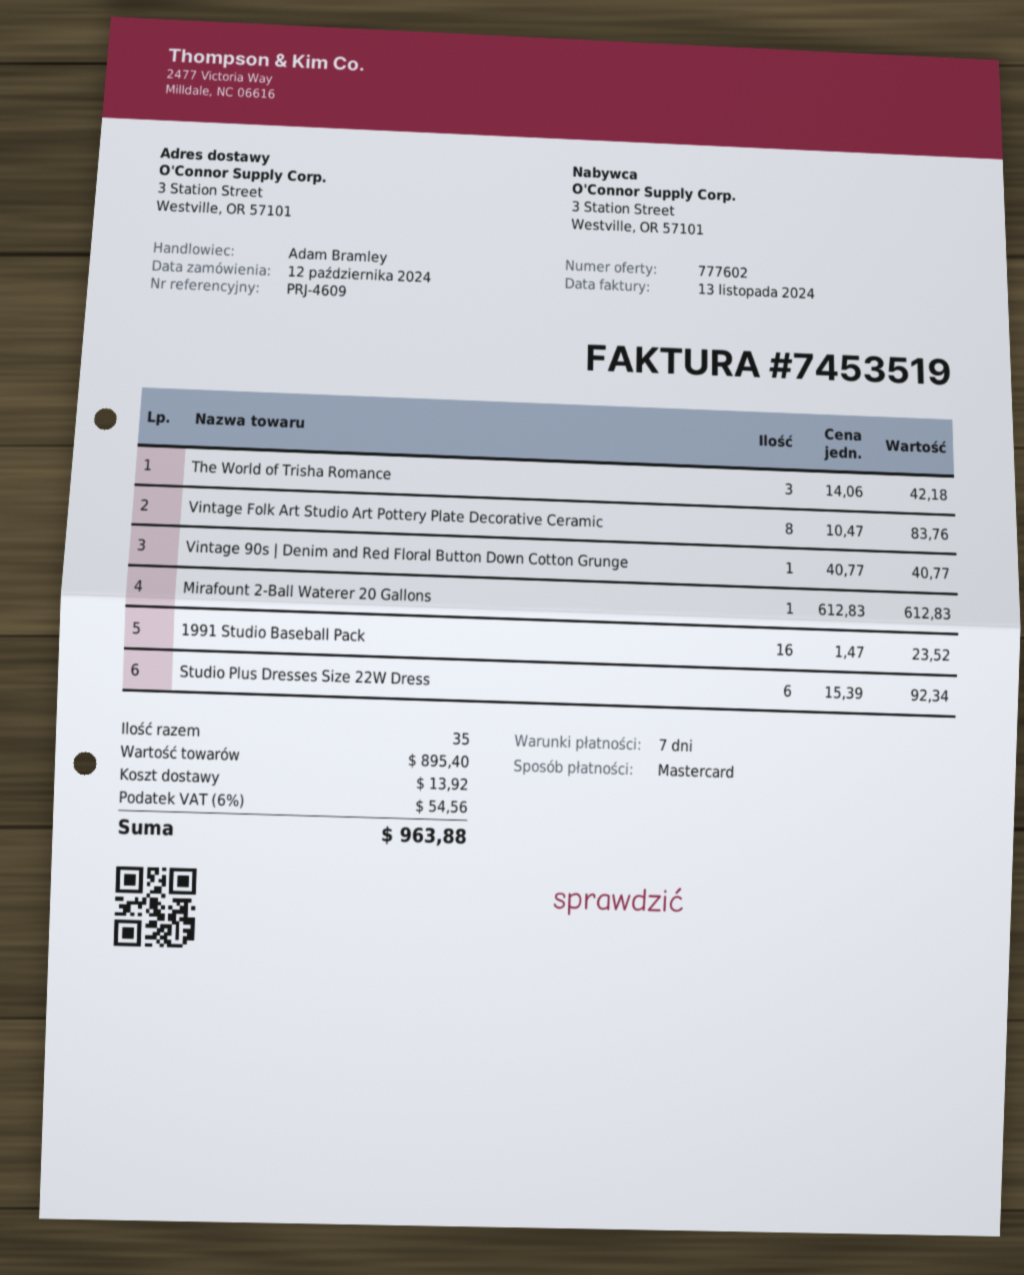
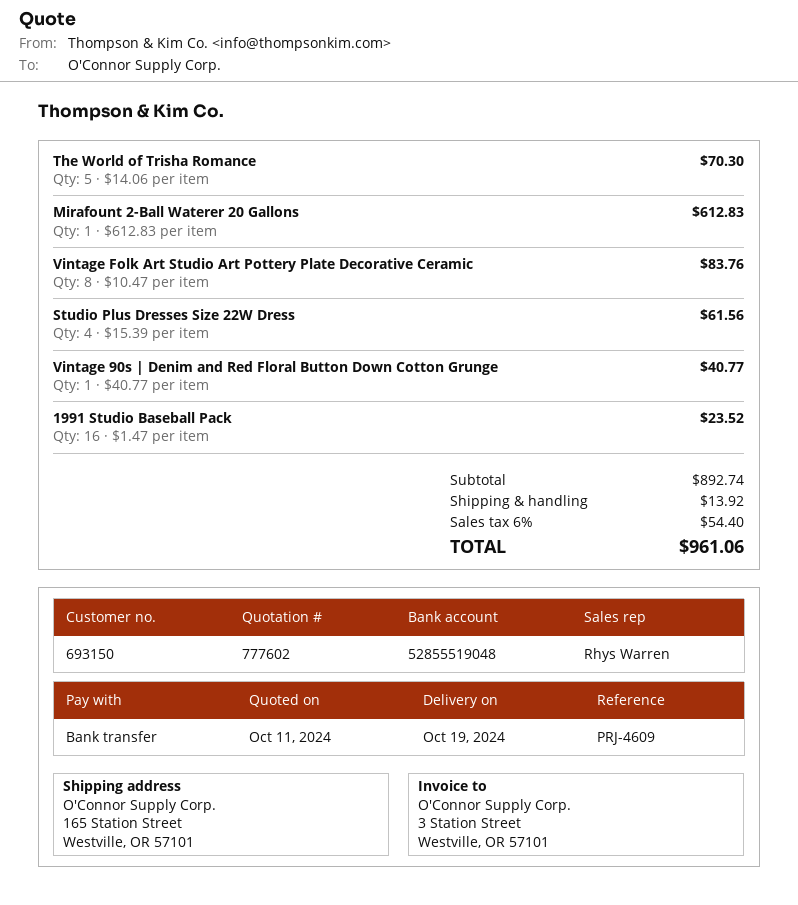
sales rep: Adam Bramley -> Rhys Warren
payment method: Mastercard -> bank transfer
ship to: 3 Station Street, Westville, OR 57101 -> 165 Station Street, Westville, OR 57101
The World of Trisha Romance: 3 x 14.06 = 42.18 -> 5 x 14.06 = 70.30
Studio Plus Dresses Size 22W Dress: 6 x 15.39 = 92.34 -> 4 x 15.39 = 61.56
subtotal: 895.40 -> 892.74
tax: 6% = 54.56 -> 6% = 54.40
total: 963.88 -> 961.06

